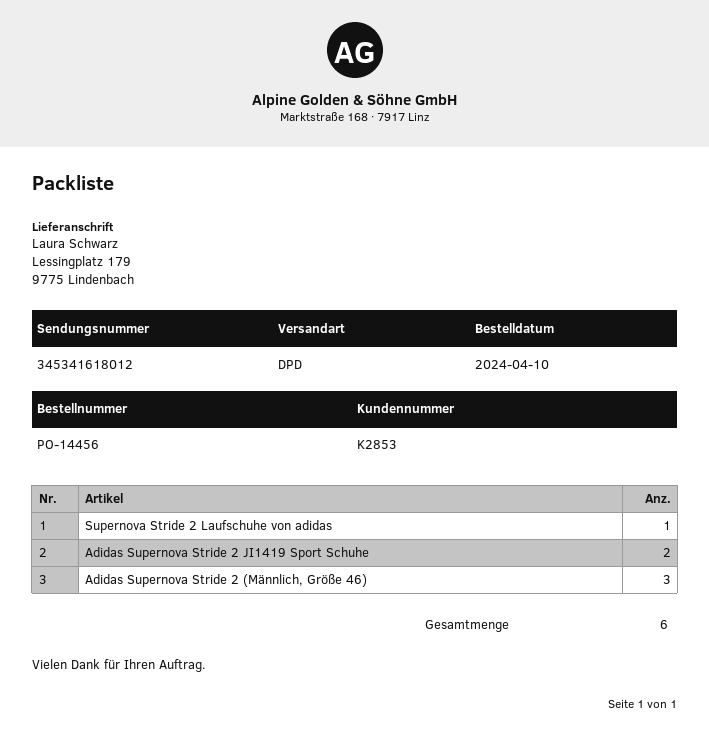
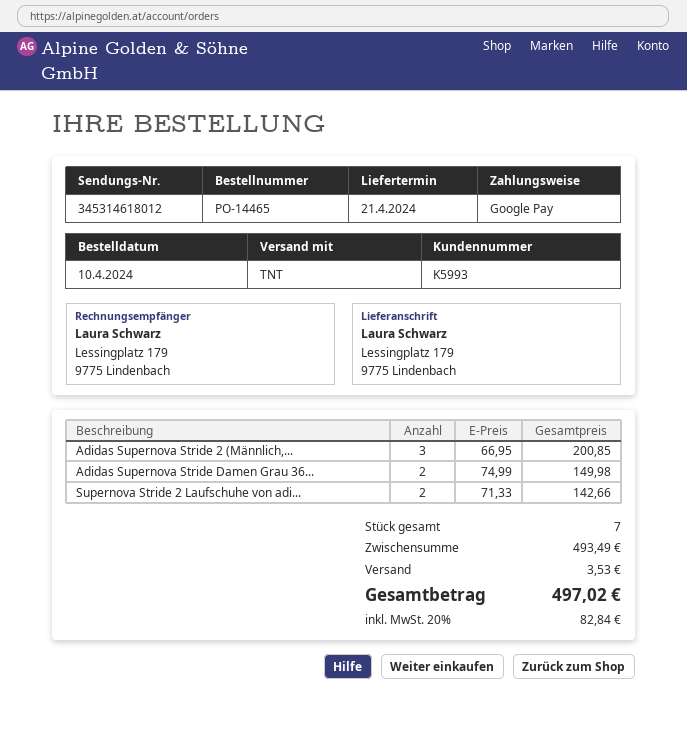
order number: PO-14456 -> PO-14465
customer number: K2853 -> K5993
shipping method: DPD -> TNT
tracking number: 345341618012 -> 345314618012
Supernova Stride 2 Laufschuhe von adidas: 1 -> 2
Adidas Supernova Stride 2 JI1419 Sport Schuhe: 2 -> none
Adidas Supernova Stride Damen Grau 36...: none -> 2
total quantity: 6 -> 7

